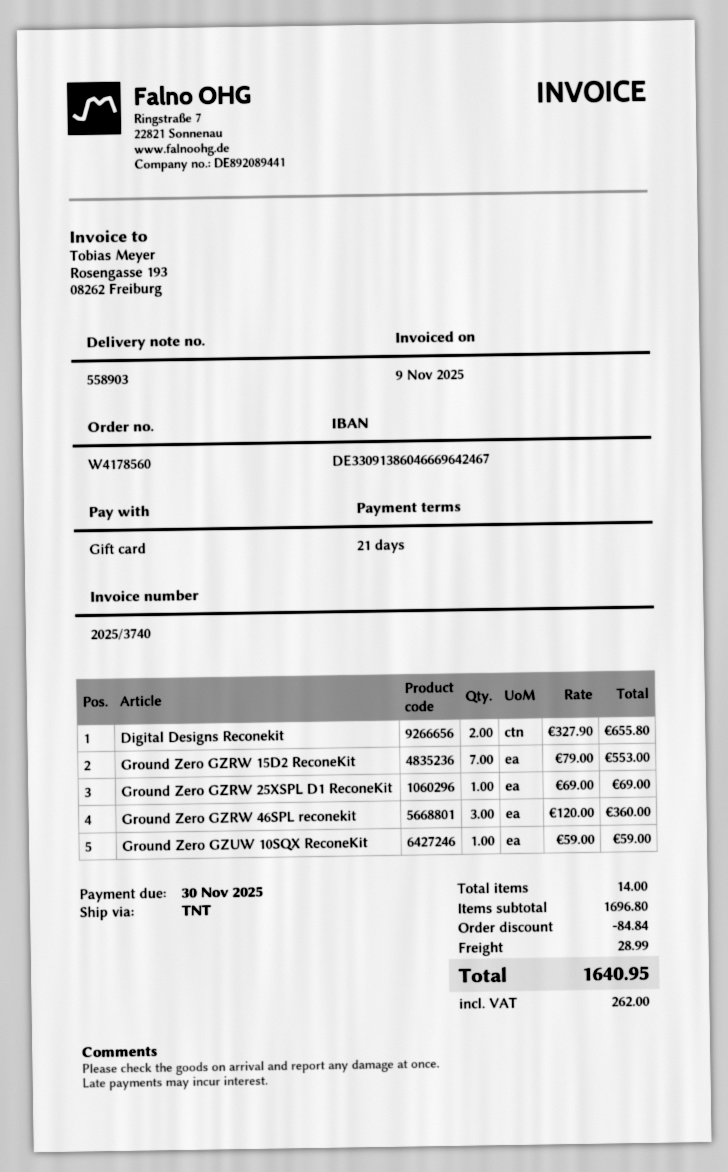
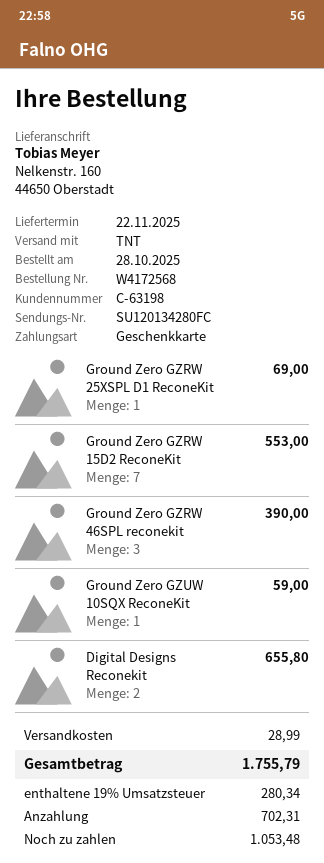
order number: W4178560 -> W4172568
Ground Zero GZRW 46SPL reconekit: 3 for 360.00 -> 3 for 390.00
discount: 84.84 -> none
tax: 262.00 -> 280.34
total: 1640.95 -> 1755.79

